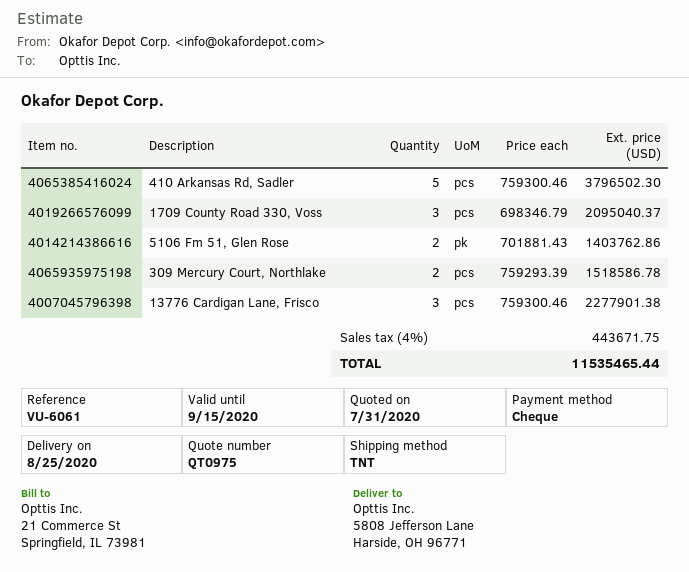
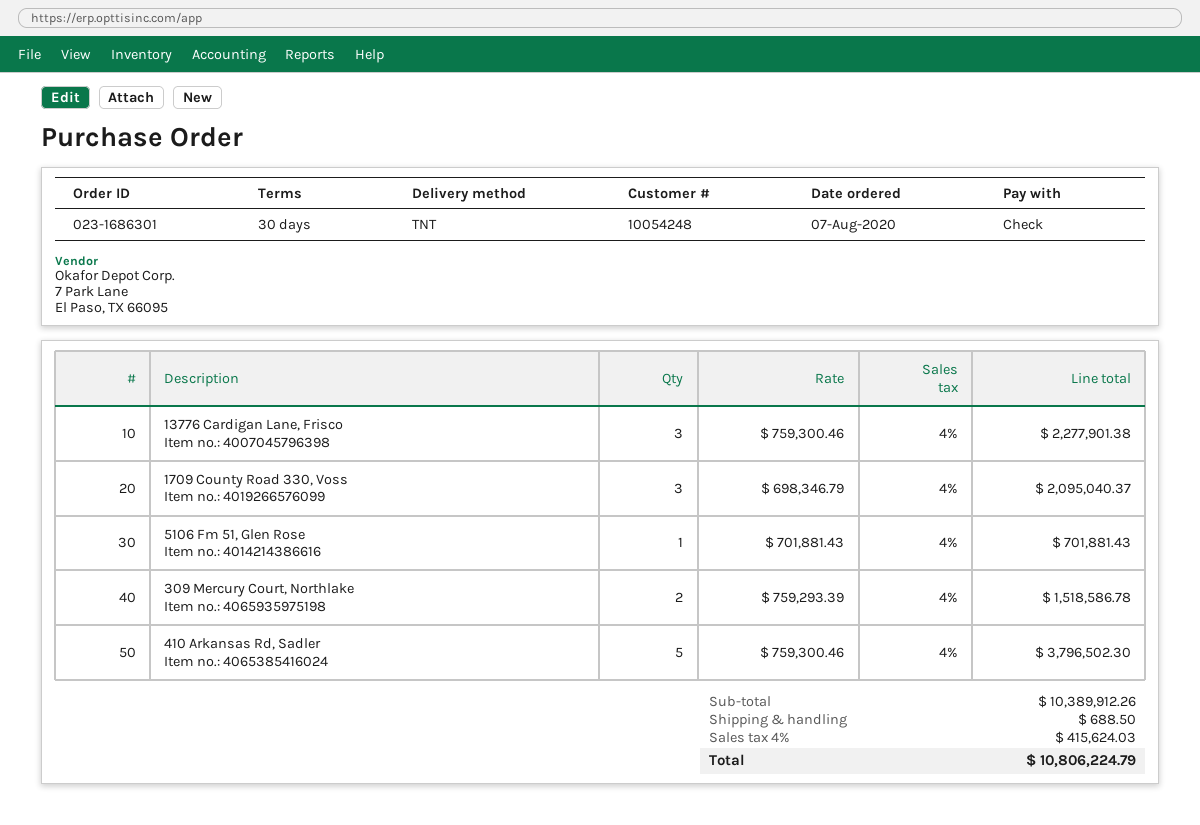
5106 Fm 51, Glen Rose: 2 x 701881.43 = 1403762.86 -> 1 x 701881.43 = 701881.43
shipping: none -> 688.50
tax: 4% = 443671.75 -> 4% = 415624.03
total: 11535465.44 -> 10806224.79

